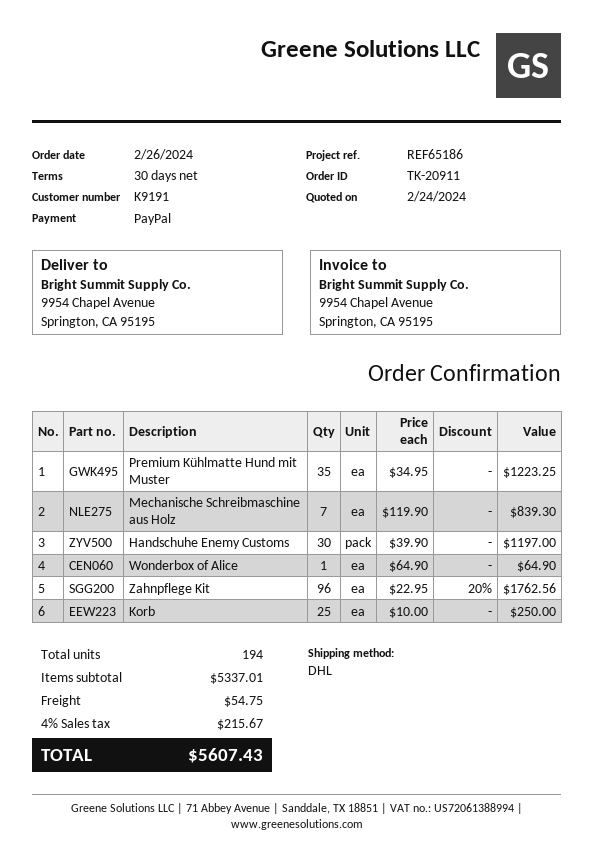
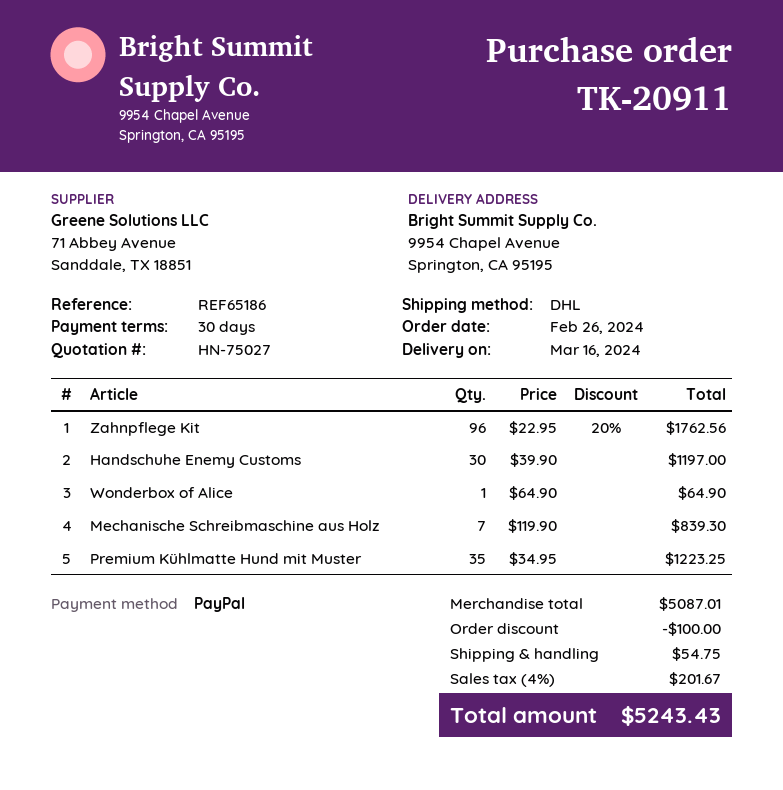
Korb: 25 x 10.00 = 250.00 -> none
subtotal: 5337.01 -> 5087.01
discount: none -> 100.00
tax: 4% = 215.67 -> 4% = 201.67
total: 5607.43 -> 5243.43

